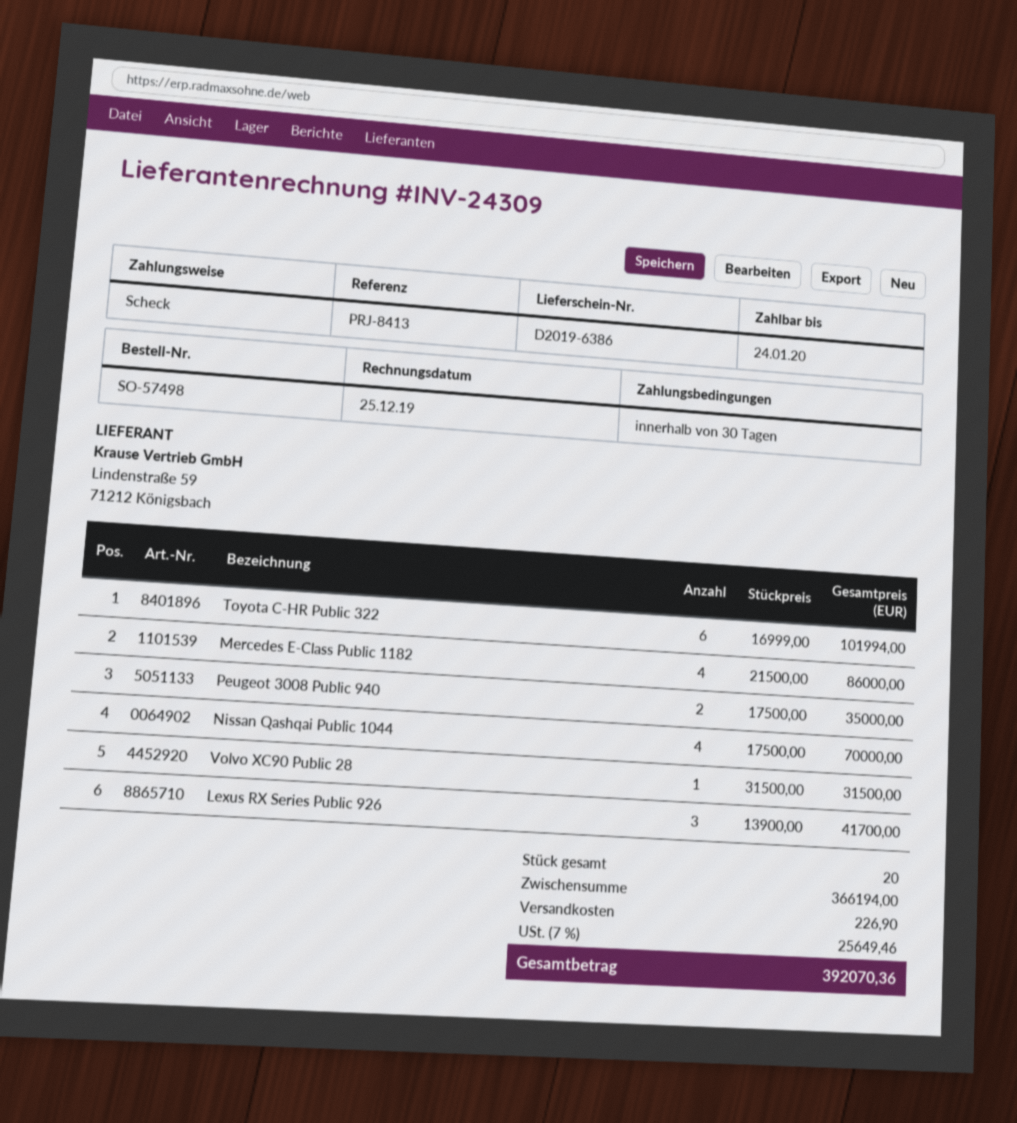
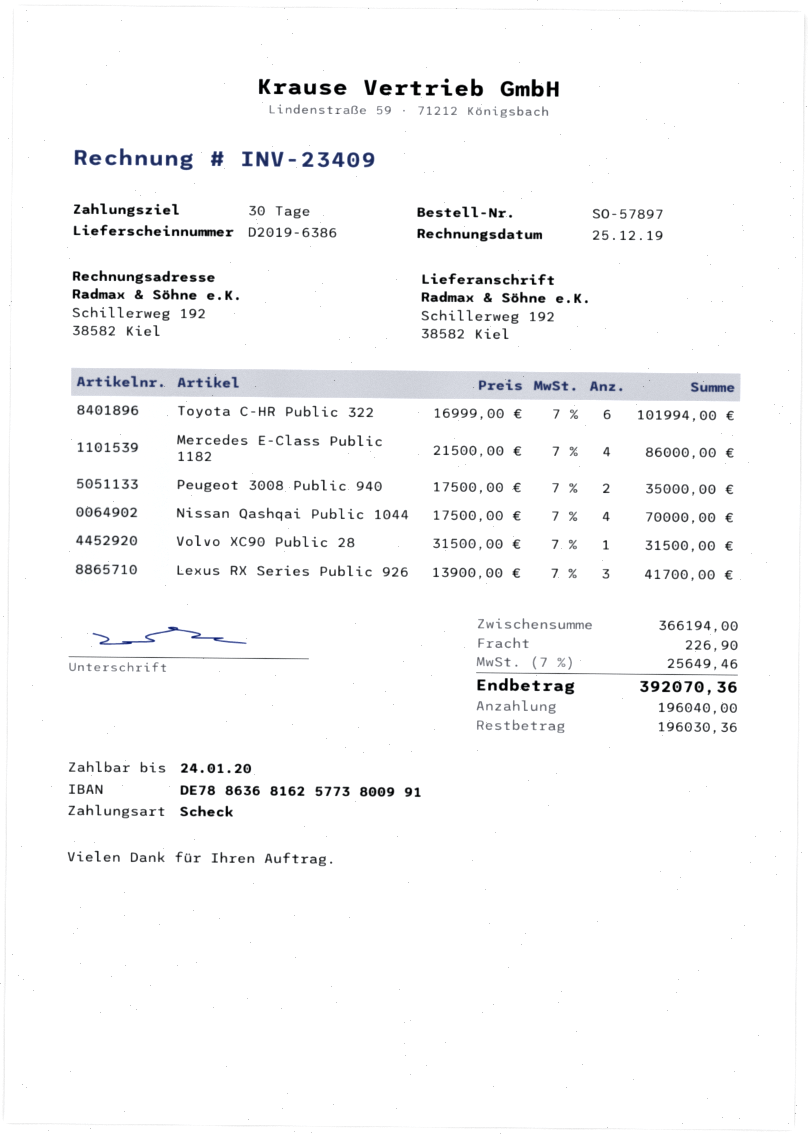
order number: SO-57498 -> SO-57897
invoice number: INV-24309 -> INV-23409

